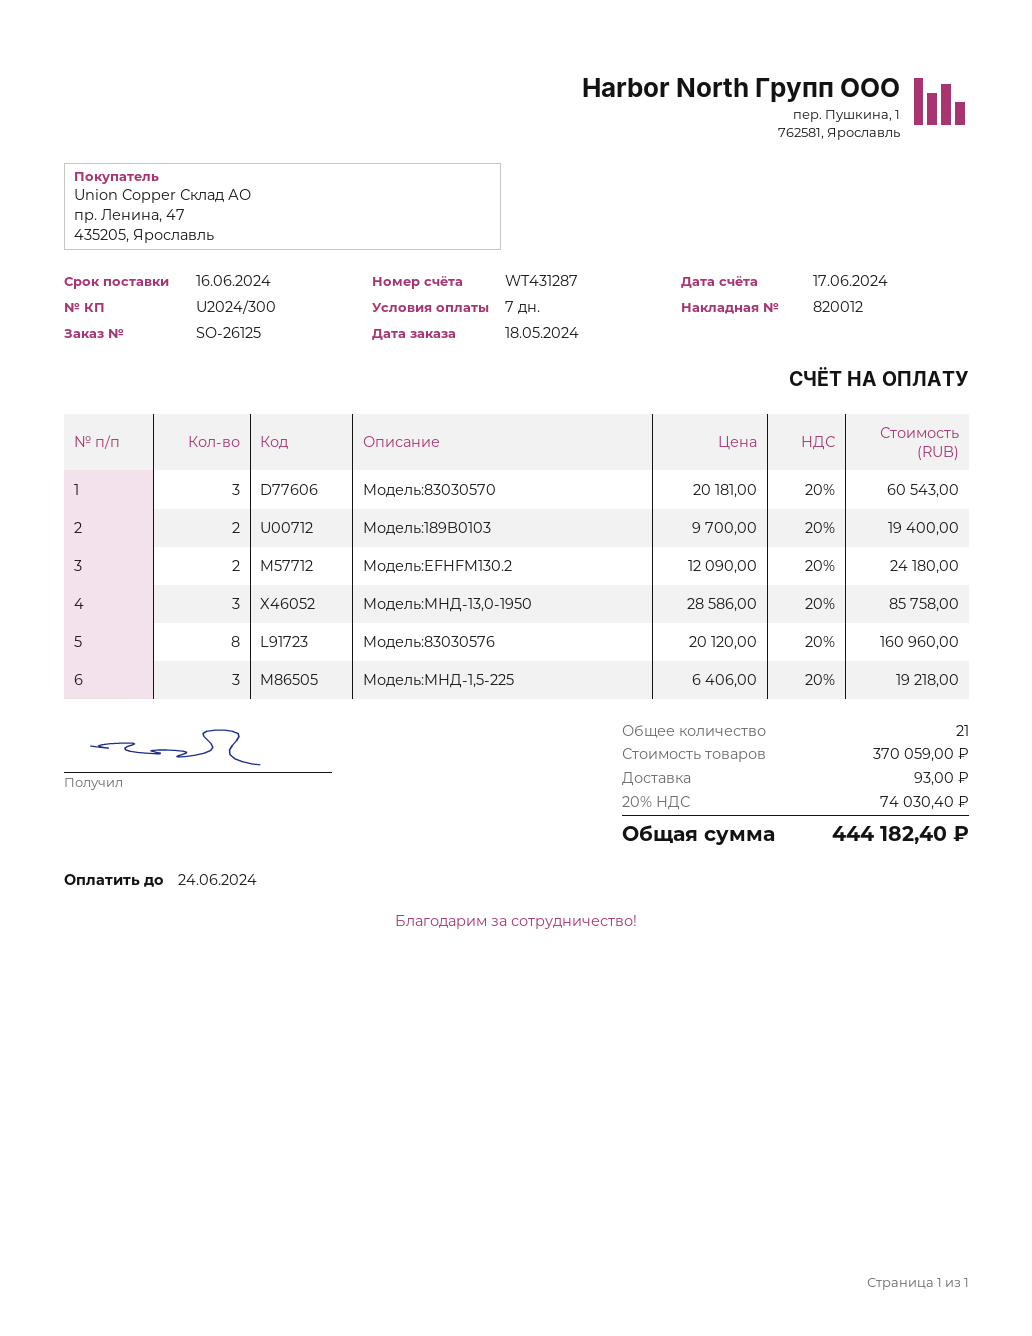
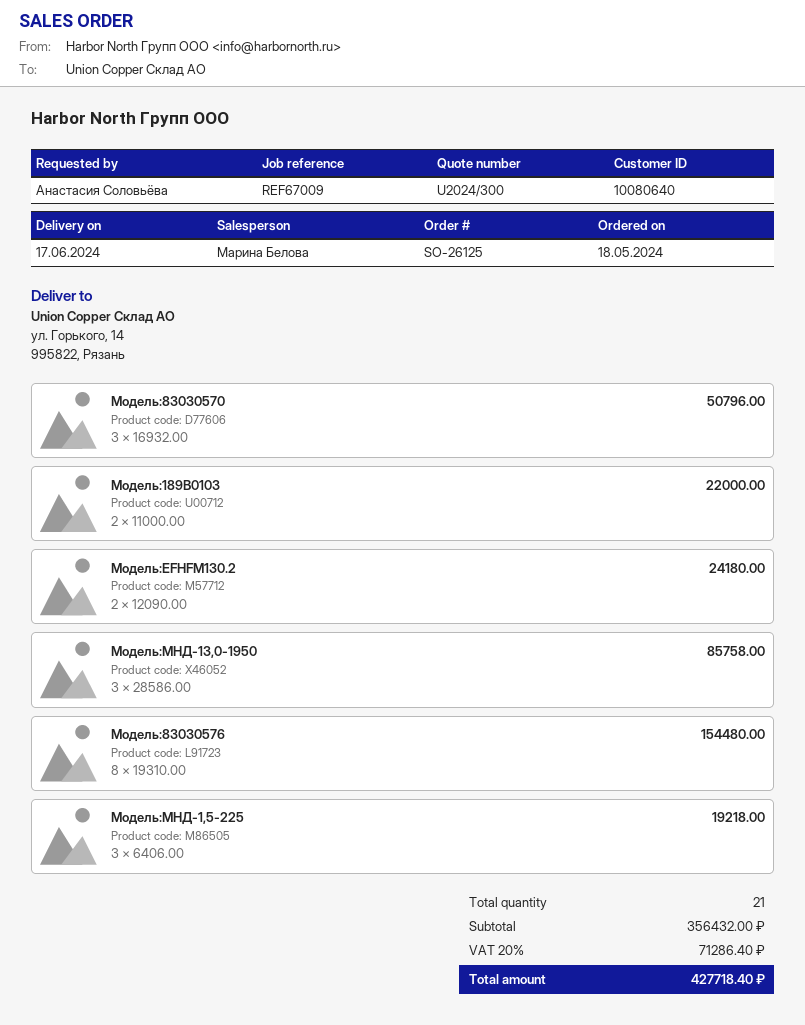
delivery date: 2024-06-16 -> 2024-06-17
Модель:83030570: 3 x 20181.00 = 60543.00 -> 3 x 16932.00 = 50796.00
Модель:189B0103: 2 x 9700.00 = 19400.00 -> 2 x 11000.00 = 22000.00
Модель:83030576: 8 x 20120.00 = 160960.00 -> 8 x 19310.00 = 154480.00
subtotal: 370059.00 -> 356432.00
shipping: 93.00 -> none
tax: 20% = 74030.40 -> 20% = 71286.40
total: 444182.40 -> 427718.40

